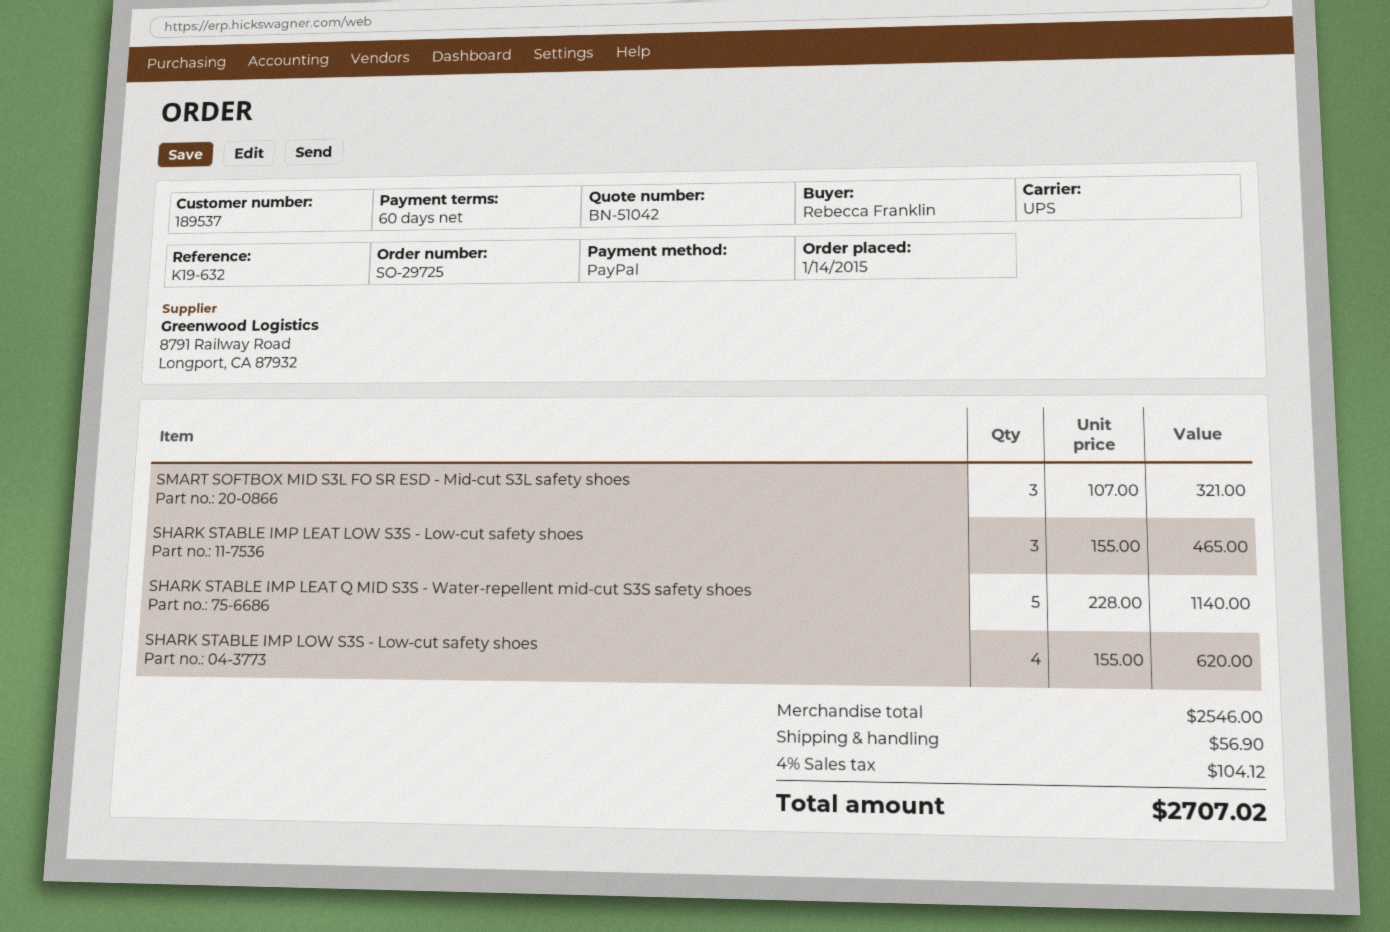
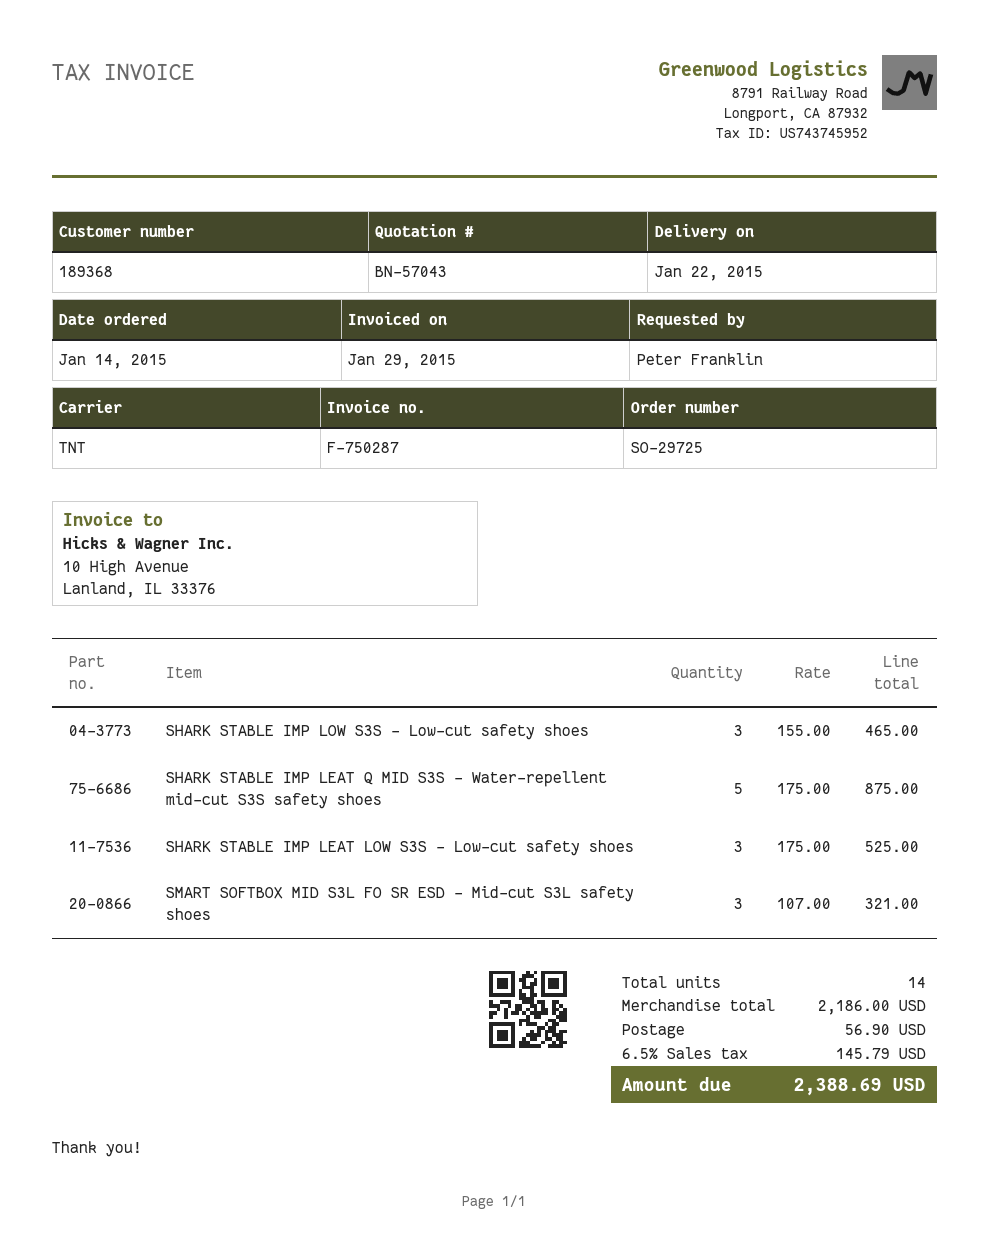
quote number: BN-51042 -> BN-57043
customer number: 189537 -> 189368
ordered by: Rebecca Franklin -> Peter Franklin
shipping method: UPS -> TNT
SHARK STABLE IMP LEAT LOW S3S - Low-cut safety shoes: 3 x 155.00 = 465.00 -> 3 x 175.00 = 525.00
SHARK STABLE IMP LEAT Q MID S3S - Water-repellent mid-cut S3S safety shoes: 5 x 228.00 = 1140.00 -> 5 x 175.00 = 875.00
SHARK STABLE IMP LOW S3S - Low-cut safety shoes: 4 x 155.00 = 620.00 -> 3 x 155.00 = 465.00
subtotal: 2546.00 -> 2186.00
tax: 4% = 104.12 -> 6.5% = 145.79
total: 2707.02 -> 2388.69

